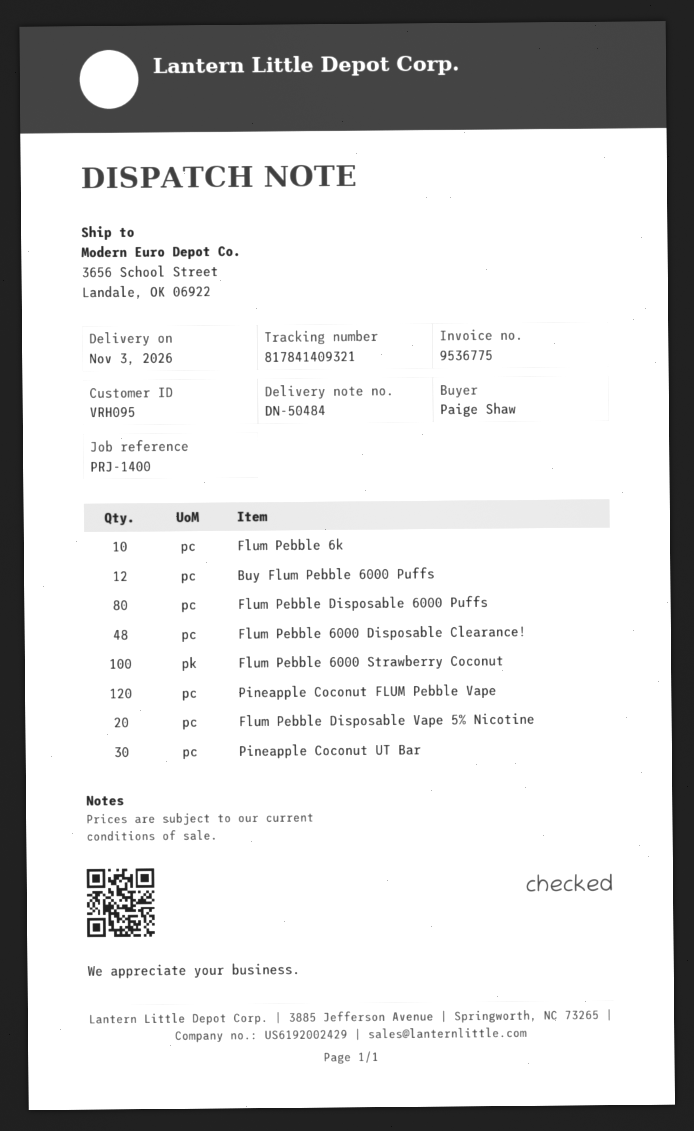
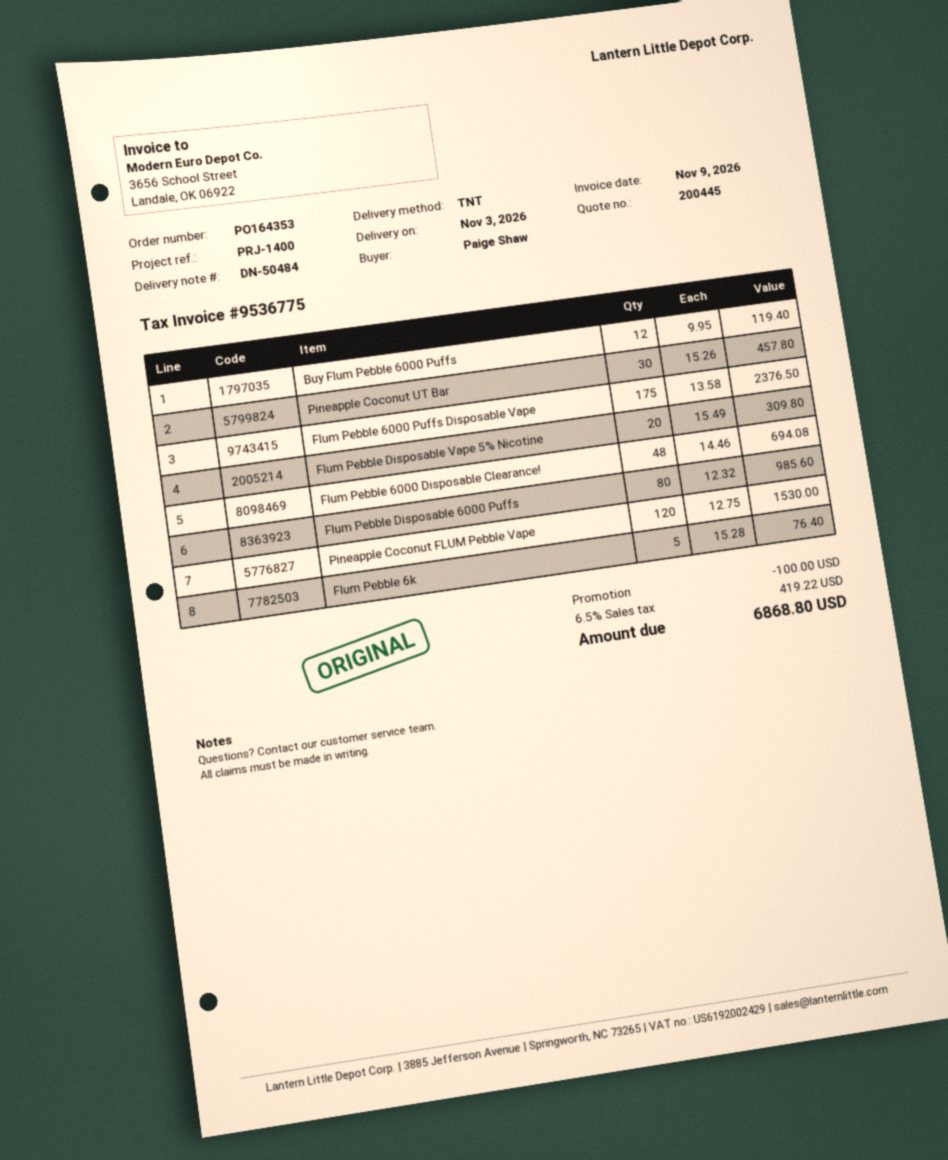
Flum Pebble 6k: 10 -> 5
Flum Pebble 6000 Strawberry Coconut: 100 -> none
Flum Pebble 6000 Puffs Disposable Vape: none -> 175

